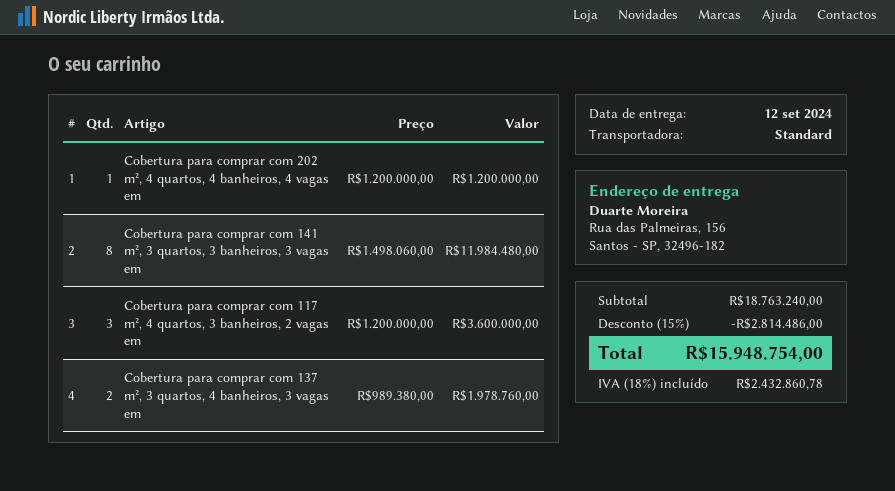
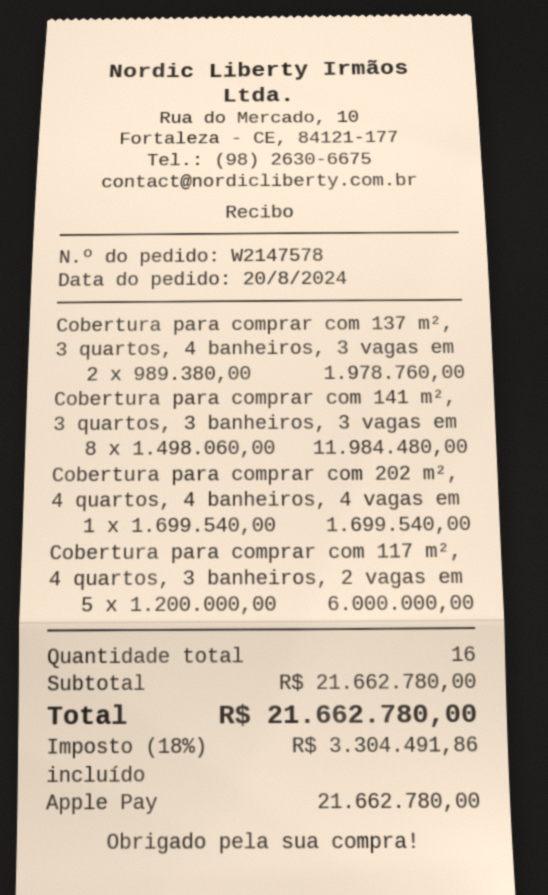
Cobertura para comprar com 202 m², 4 quartos, 4 banheiros, 4 vagas em: 1 x 1200000.00 = 1200000.00 -> 1 x 1699540.00 = 1699540.00
Cobertura para comprar com 117 m², 4 quartos, 3 banheiros, 2 vagas em: 3 x 1200000.00 = 3600000.00 -> 5 x 1200000.00 = 6000000.00
subtotal: 18763240.00 -> 21662780.00
discount: 15% = 2814486.00 -> none
tax: 18% = 2432860.78 -> 18% = 3304491.86
total: 15948754.00 -> 21662780.00

